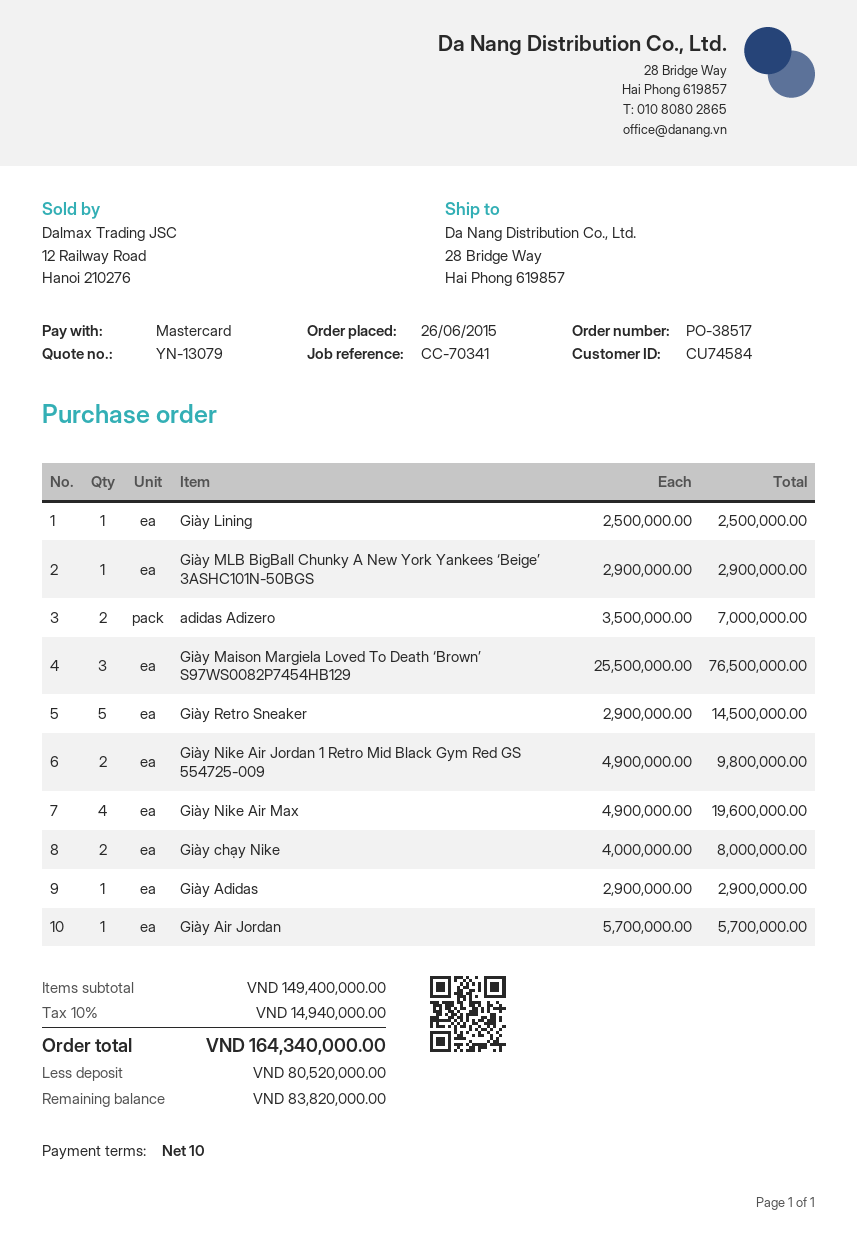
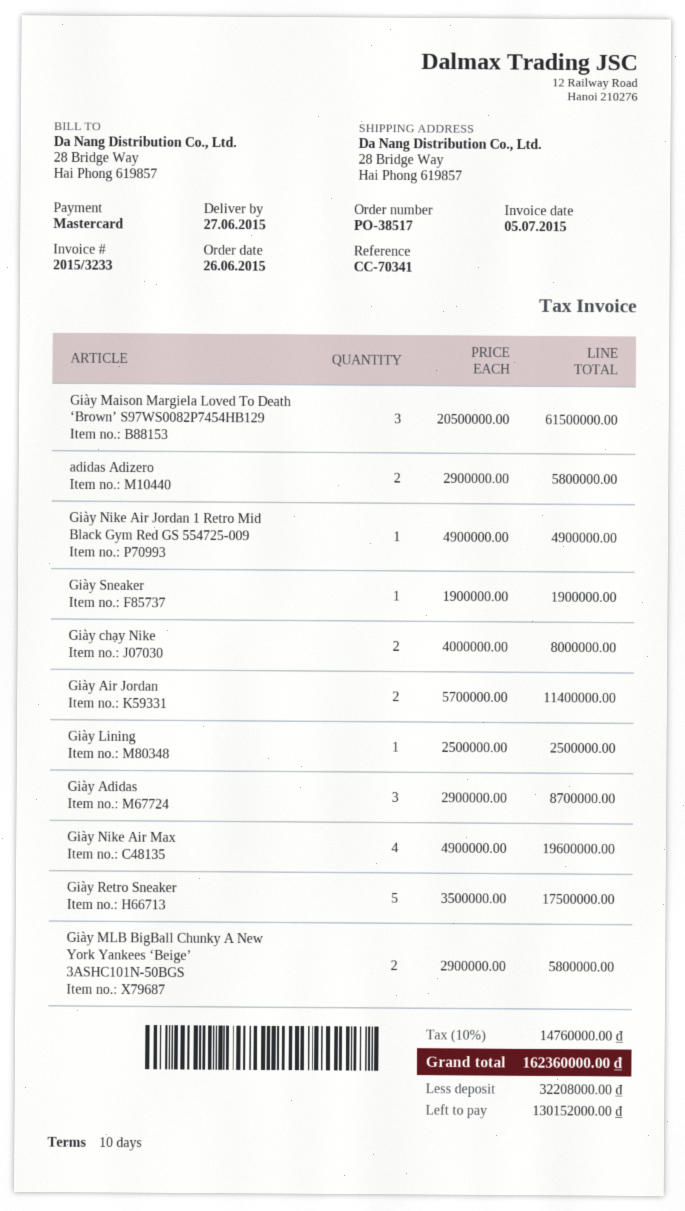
Giày MLB BigBall Chunky A New York Yankees ‘Beige’ 3ASHC101N-50BGS: 1 x 2900000.00 = 2900000.00 -> 2 x 2900000.00 = 5800000.00
adidas Adizero: 2 x 3500000.00 = 7000000.00 -> 2 x 2900000.00 = 5800000.00
Giày Maison Margiela Loved To Death ‘Brown’ S97WS0082P7454HB129: 3 x 25500000.00 = 76500000.00 -> 3 x 20500000.00 = 61500000.00
Giày Retro Sneaker: 5 x 2900000.00 = 14500000.00 -> 5 x 3500000.00 = 17500000.00
Giày Nike Air Jordan 1 Retro Mid Black Gym Red GS 554725-009: 2 x 4900000.00 = 9800000.00 -> 1 x 4900000.00 = 4900000.00
Giày Adidas: 1 x 2900000.00 = 2900000.00 -> 3 x 2900000.00 = 8700000.00
Giày Air Jordan: 1 x 5700000.00 = 5700000.00 -> 2 x 5700000.00 = 11400000.00
Giày Sneaker: none -> 1 x 1900000.00 = 1900000.00
tax: 10% = 14940000.00 -> 10% = 14760000.00
total: 164340000.00 -> 162360000.00
deposit: 80520000.00 -> 32208000.00
balance: 83820000.00 -> 130152000.00

